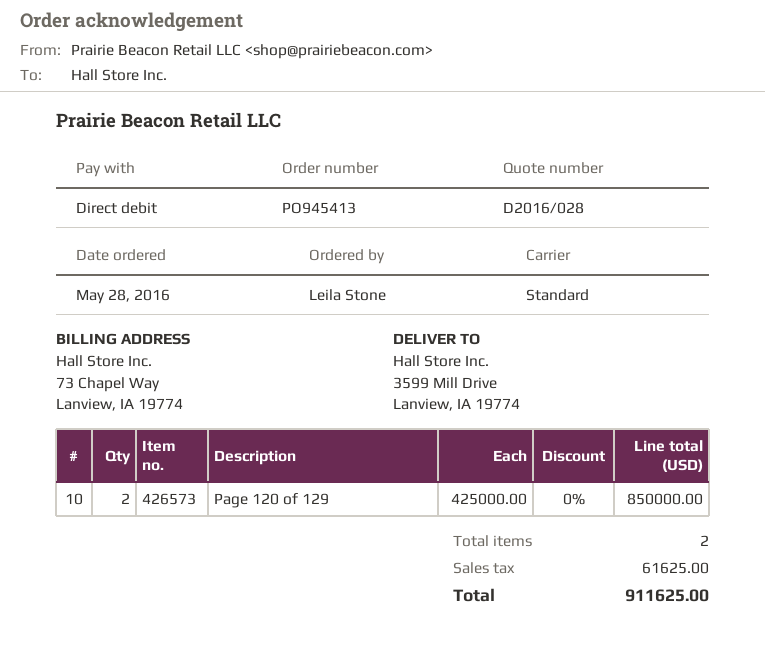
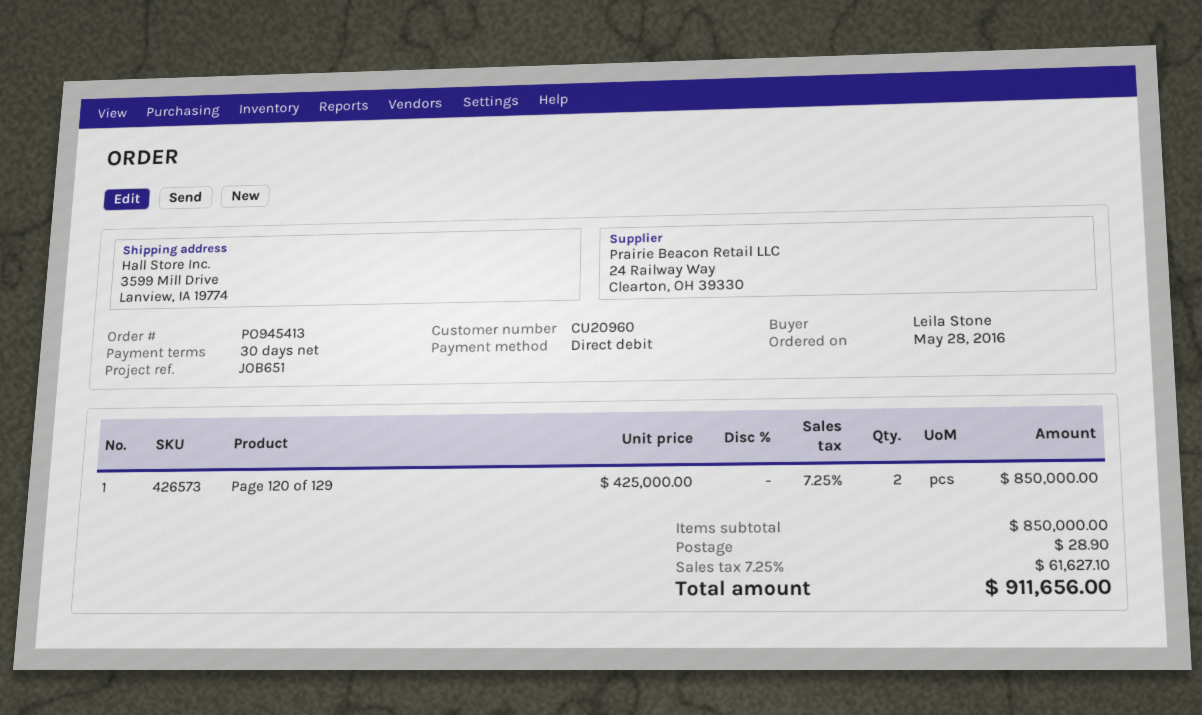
shipping: none -> 28.90
tax: 61625.00 -> 61627.10
total: 911625.00 -> 911656.00

